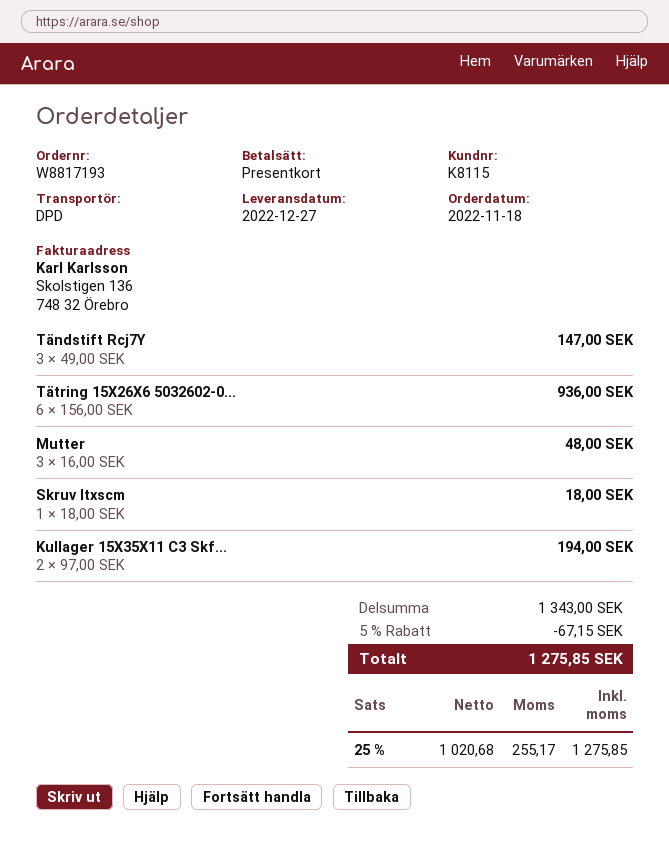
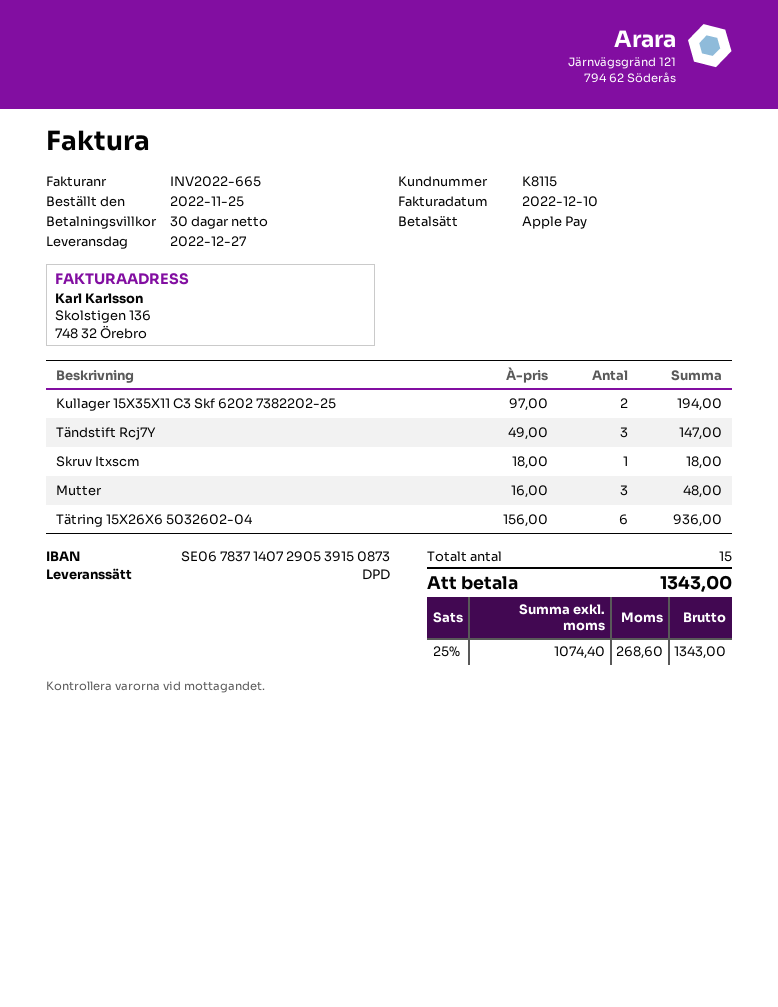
order date: 2022-11-18 -> 2022-11-25
payment method: gift card -> Apple Pay
discount: 5% = 67.15 -> none
net: 1020.68 -> 1074.40
tax: 25% = 255.17 -> 25% = 268.60
total: 1275.85 -> 1343.00

